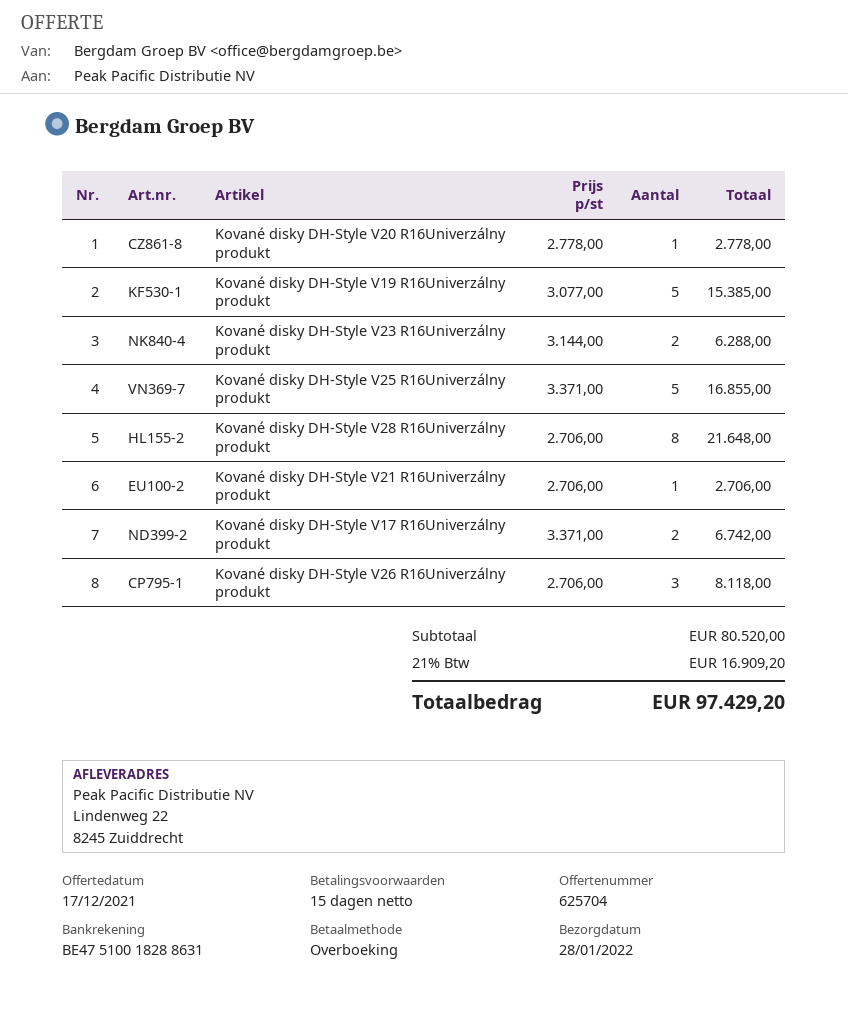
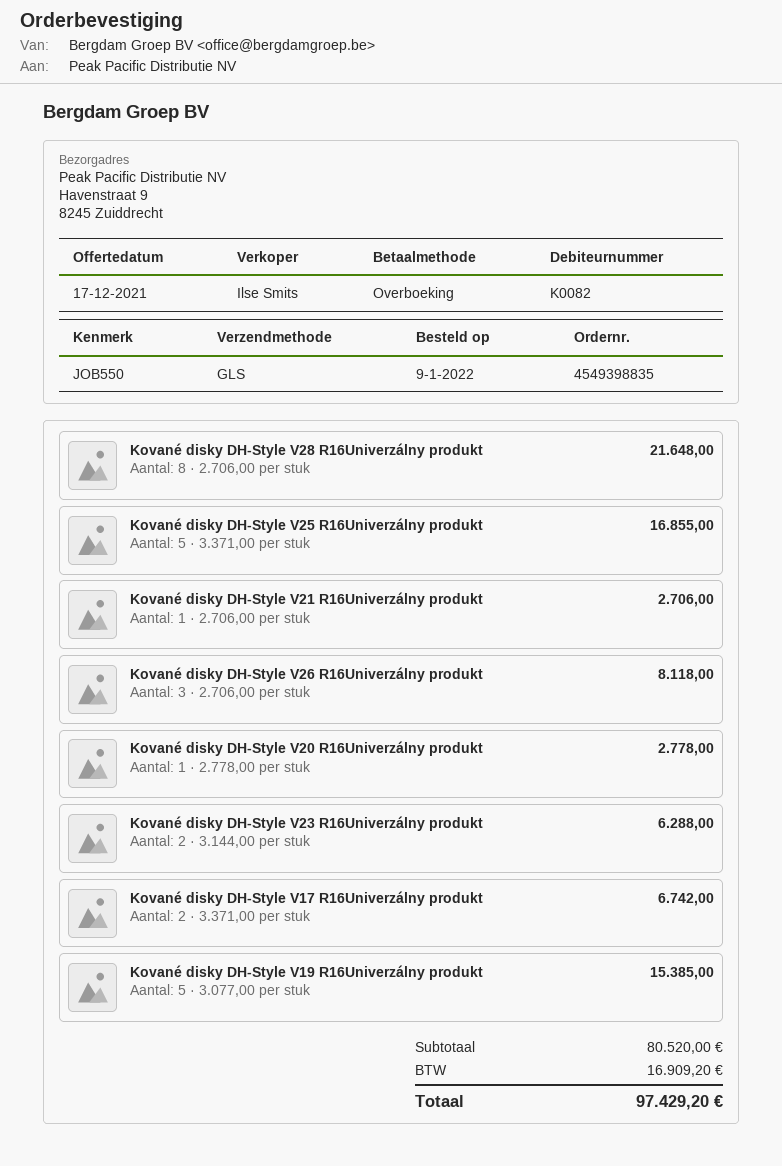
ship to: Lindenweg 22, 8245 Zuiddrecht -> Havenstraat 9, 8245 Zuiddrecht

